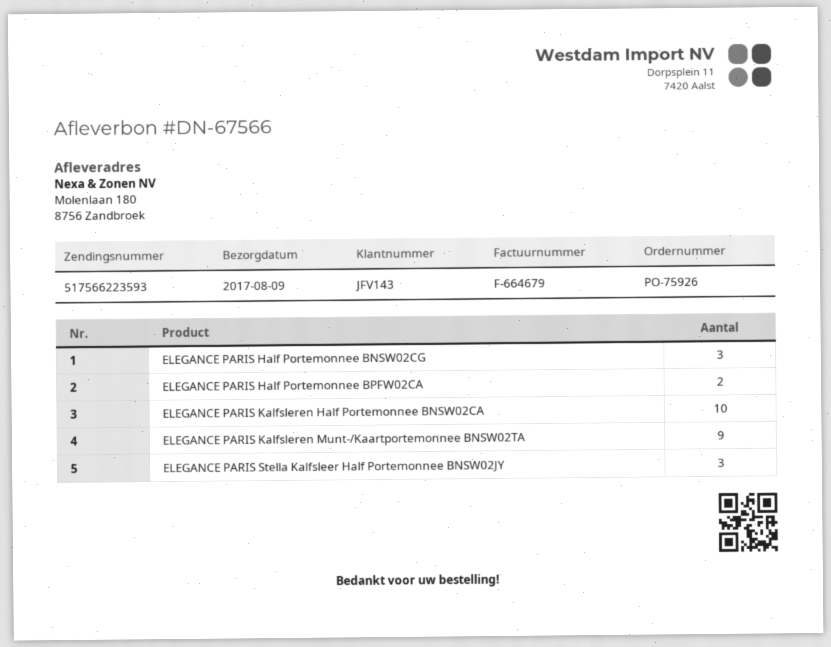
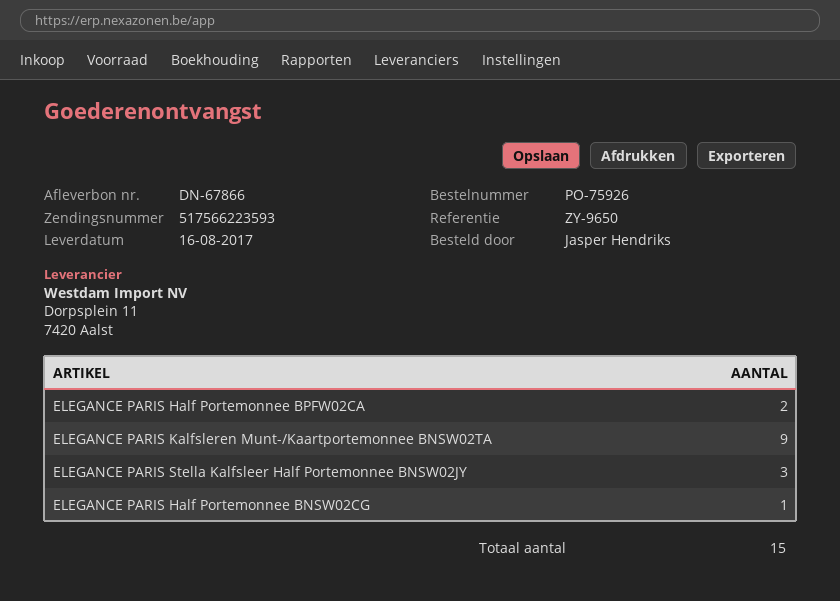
delivery note number: DN-67566 -> DN-67866
delivery date: 2017-08-09 -> 2017-08-16
ELEGANCE PARIS Half Portemonnee BNSW02CG: 3 -> 1
ELEGANCE PARIS Kalfsleren Half Portemonnee BNSW02CA: 10 -> none

